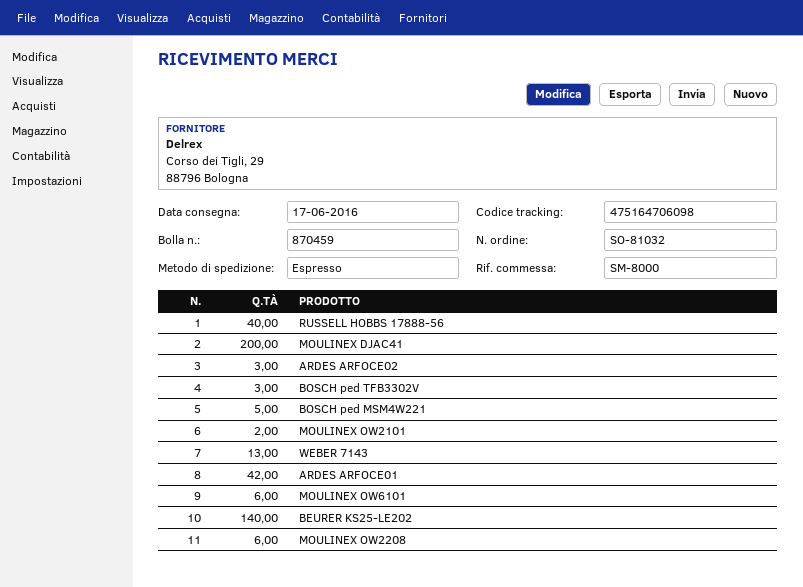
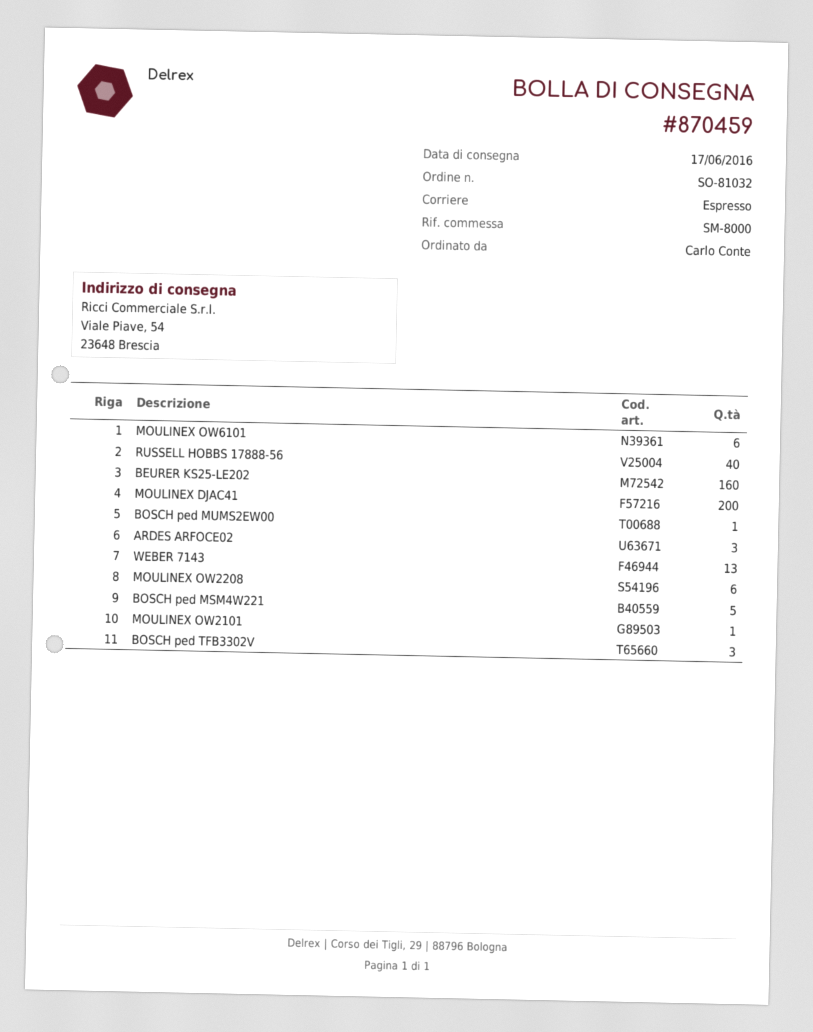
MOULINEX OW2101: 2 -> 1
ARDES ARFOCE01: 42 -> none
BEURER KS25-LE202: 140 -> 160
BOSCH ped MUMS2EW00: none -> 1

